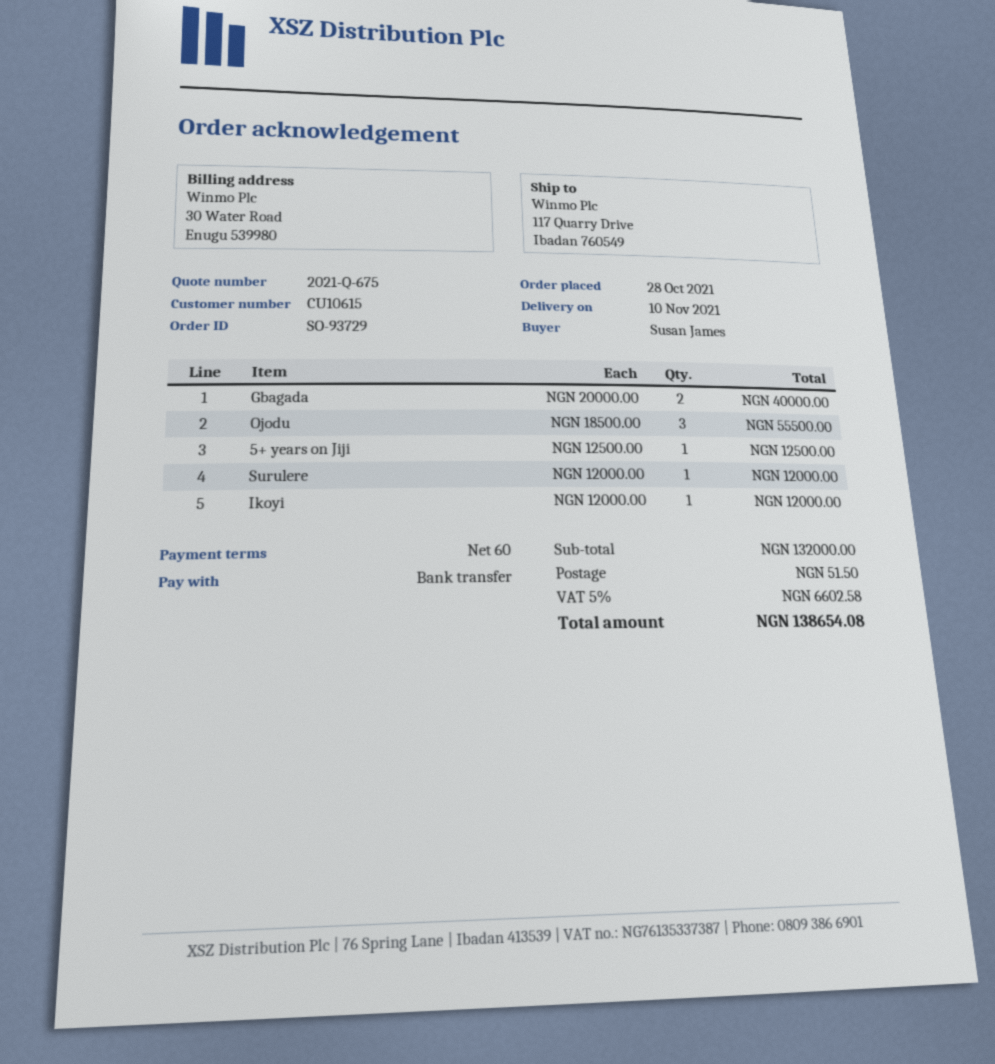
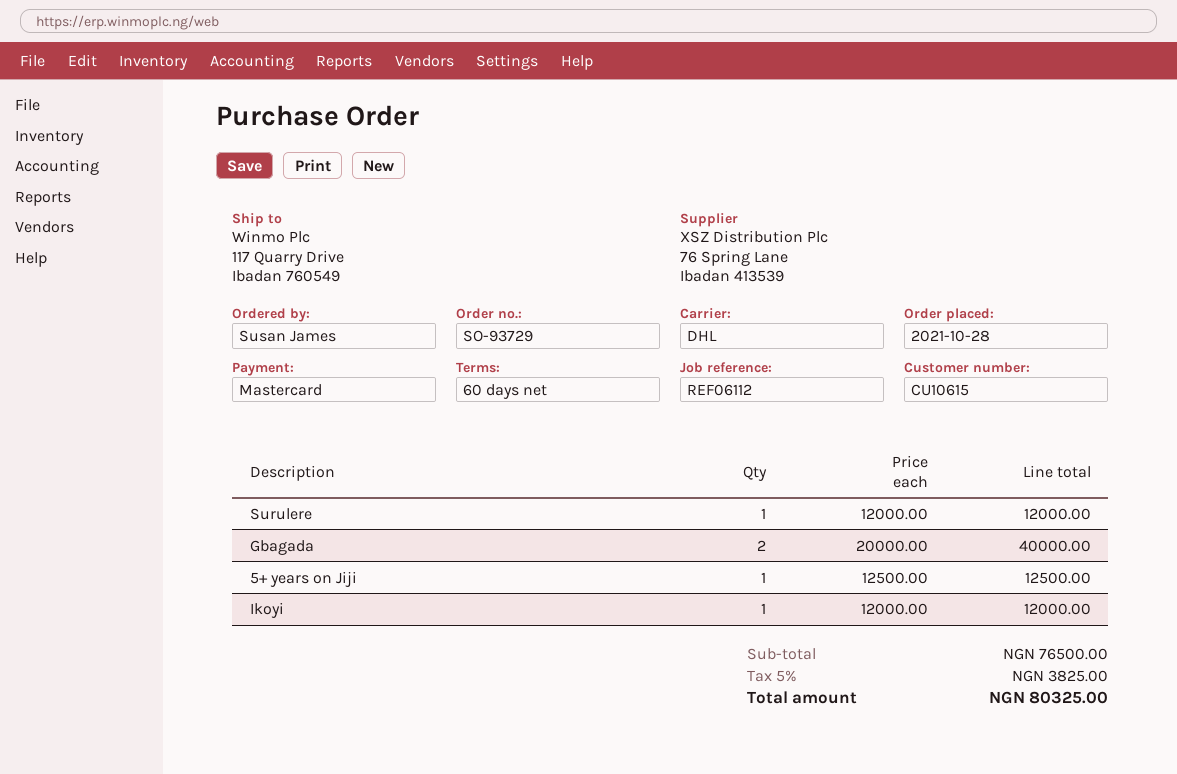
payment method: bank transfer -> Mastercard
Ojodu: 3 x 18500.00 = 55500.00 -> none
subtotal: 132000.00 -> 76500.00
shipping: 51.50 -> none
tax: 5% = 6602.58 -> 5% = 3825.00
total: 138654.08 -> 80325.00

